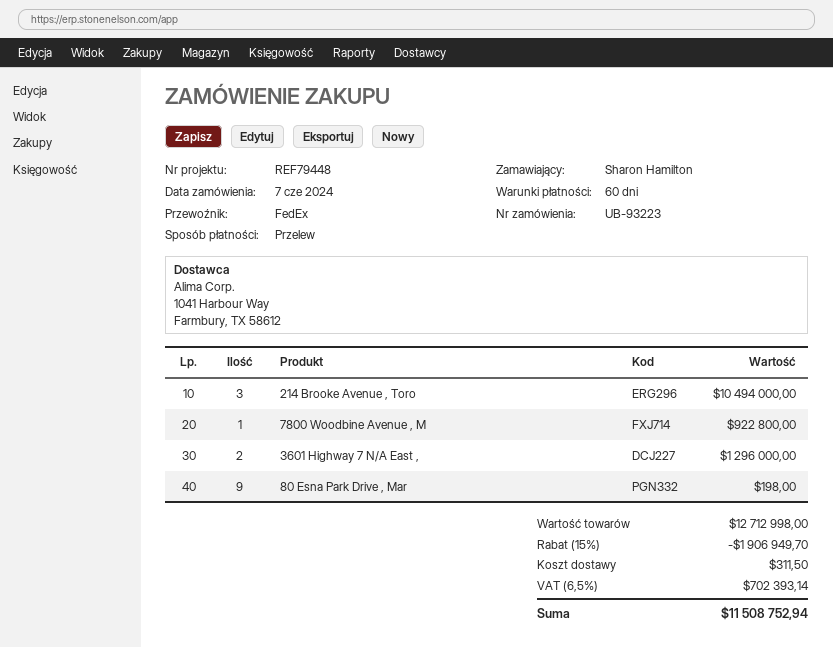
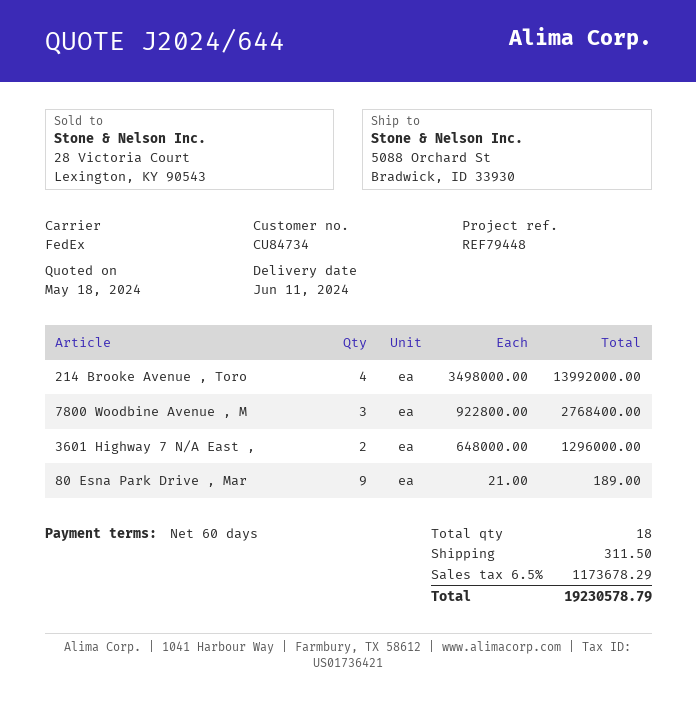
214 Brooke Avenue , Toro: 3 for 10494000.00 -> 4 for 13992000.00
7800 Woodbine Avenue , M: 1 for 922800.00 -> 3 for 2768400.00
80 Esna Park Drive , Mar: 9 for 198.00 -> 9 for 189.00
discount: 15% = 1906949.70 -> none
tax: 6.5% = 702393.14 -> 6.5% = 1173678.29
total: 11508752.94 -> 19230578.79

